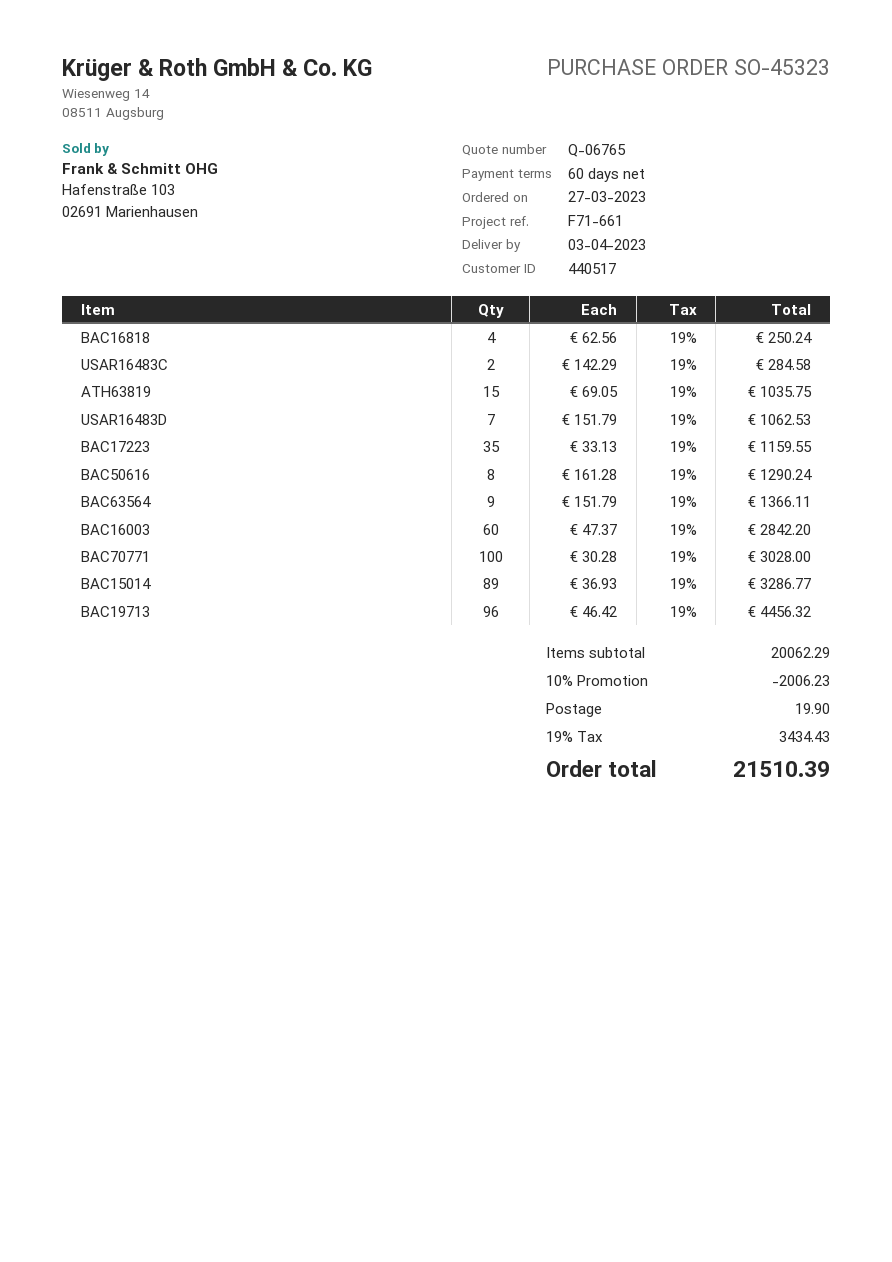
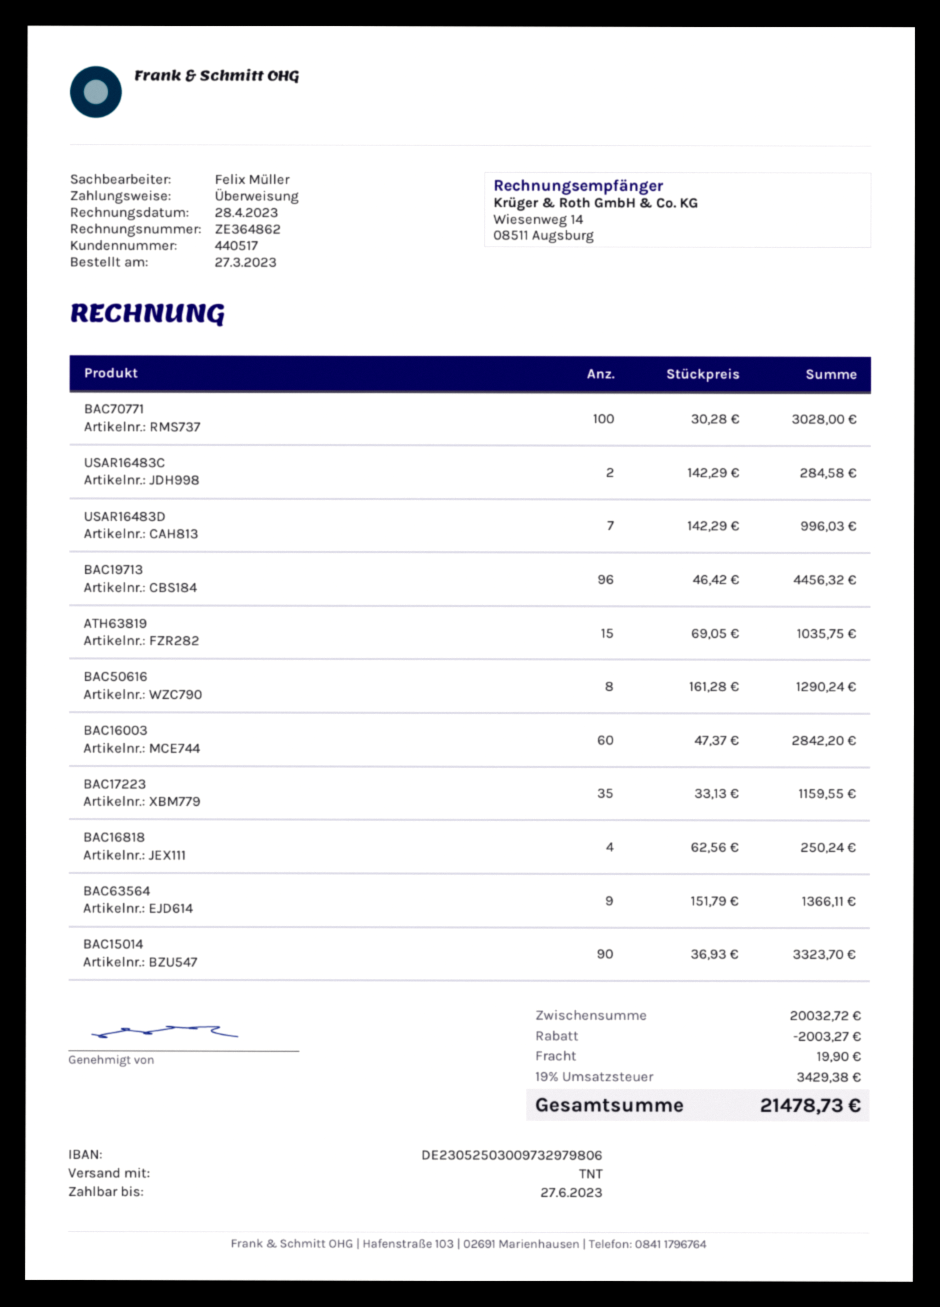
USAR16483D: 7 x 151.79 = 1062.53 -> 7 x 142.29 = 996.03
BAC15014: 89 x 36.93 = 3286.77 -> 90 x 36.93 = 3323.70
subtotal: 20062.29 -> 20032.72
discount: 2006.23 -> 2003.27
tax: 19% = 3434.43 -> 19% = 3429.38
total: 21510.39 -> 21478.73

